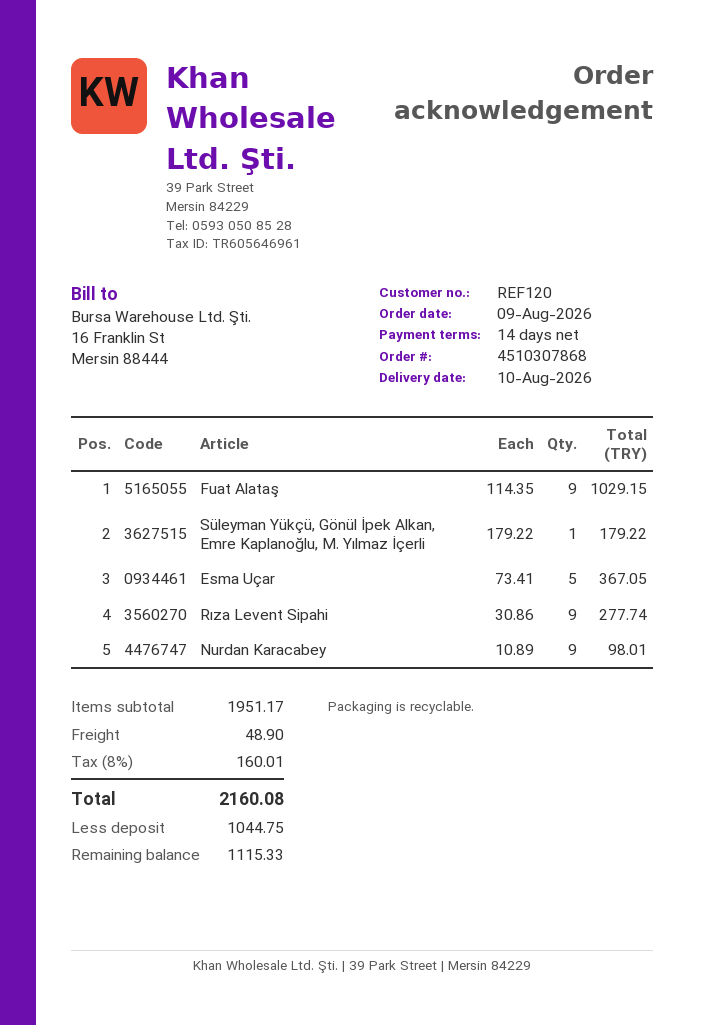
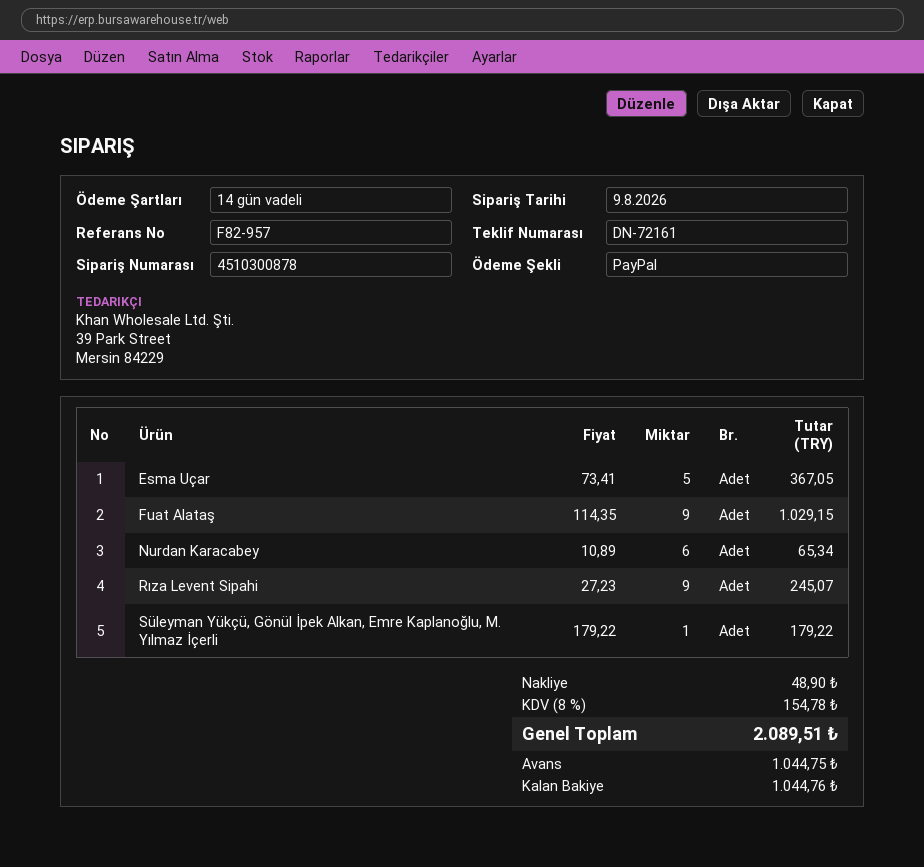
order number: 4510307868 -> 4510300878
Rıza Levent Sipahi: 9 x 30.86 = 277.74 -> 9 x 27.23 = 245.07
Nurdan Karacabey: 9 x 10.89 = 98.01 -> 6 x 10.89 = 65.34
tax: 8% = 160.01 -> 8% = 154.78
total: 2160.08 -> 2089.51
balance: 1115.33 -> 1044.76

